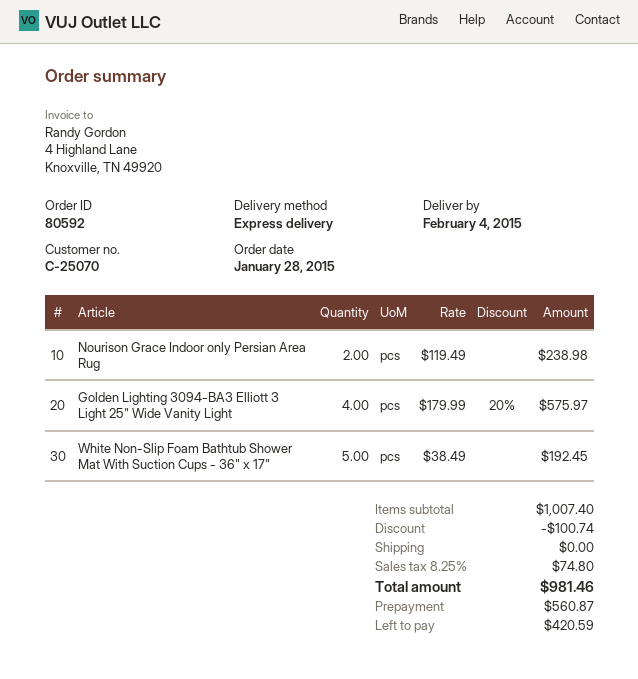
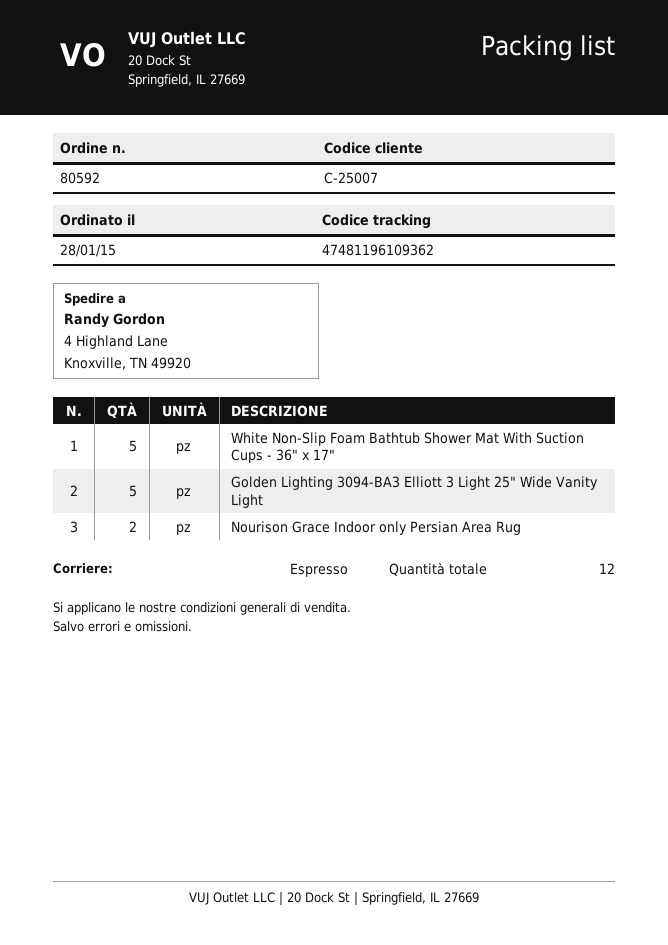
customer number: C-25070 -> C-25007
Golden Lighting 3094-BA3 Elliott 3 Light 25" Wide Vanity Light: 4 -> 5

